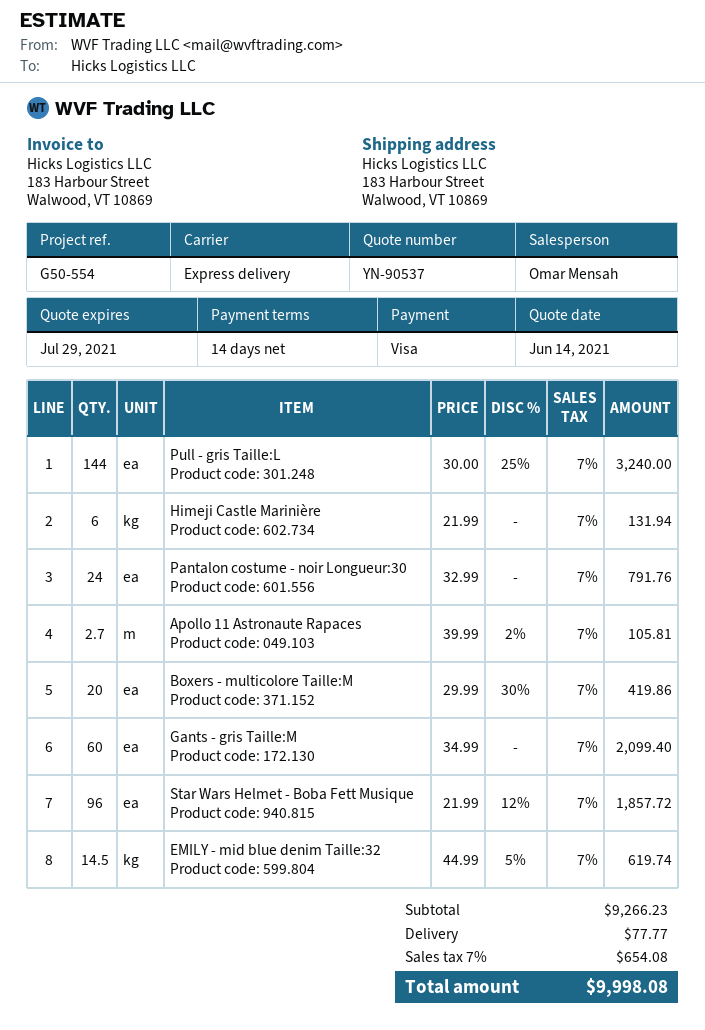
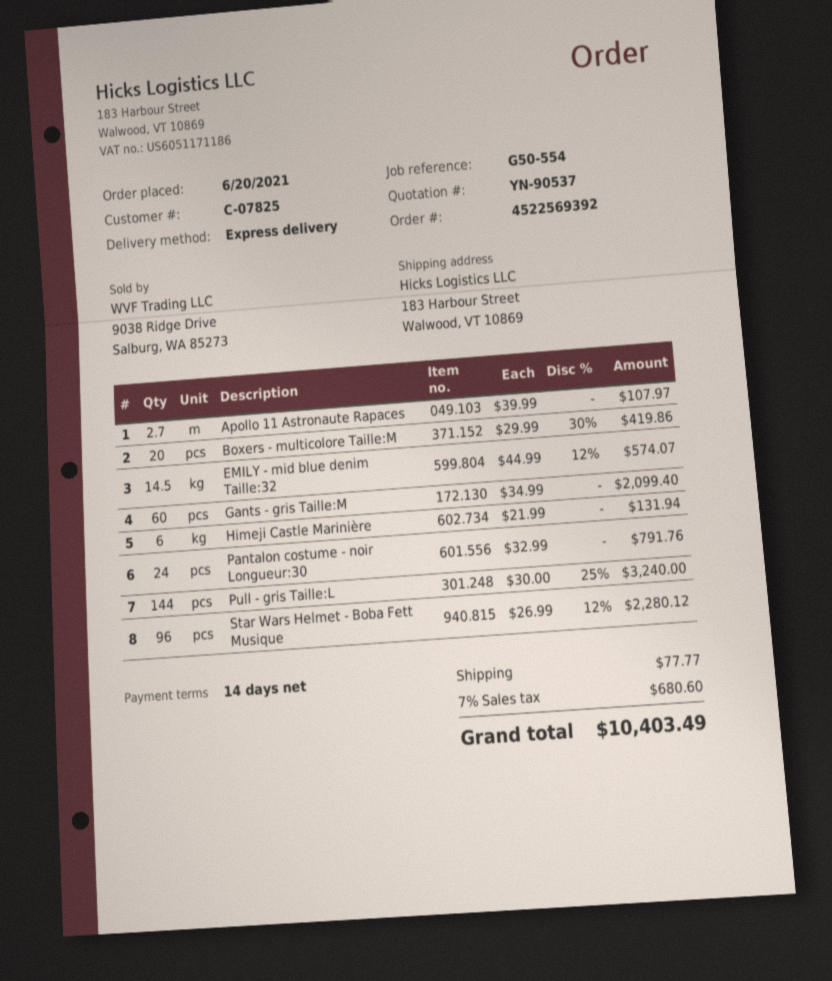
Apollo 11 Astronaute Rapaces: 2.7 x 39.99 - 2% = 105.81 -> 2.7 x 39.99 = 107.97
Star Wars Helmet - Boba Fett Musique: 96 x 21.99 - 12% = 1857.72 -> 96 x 26.99 - 12% = 2280.12
EMILY - mid blue denim Taille:32: 14.5 x 44.99 - 5% = 619.74 -> 14.5 x 44.99 - 12% = 574.07
tax: 7% = 654.08 -> 7% = 680.60
total: 9998.08 -> 10403.49

